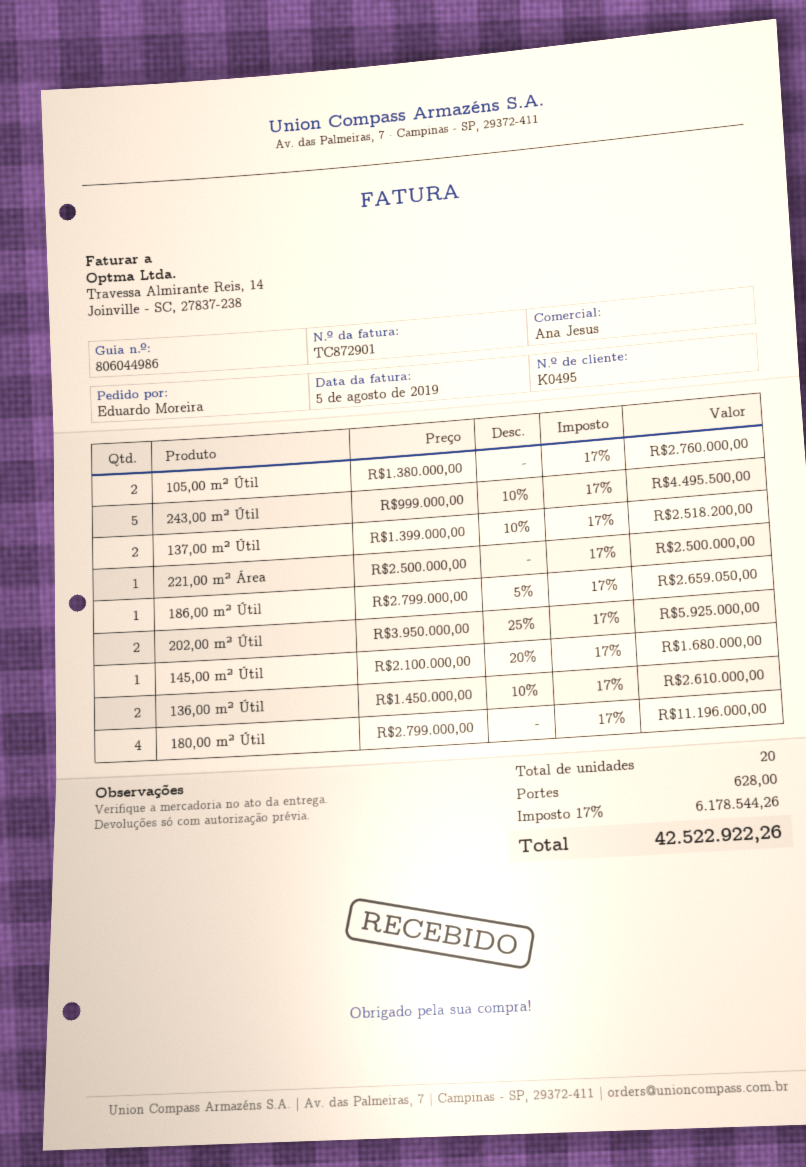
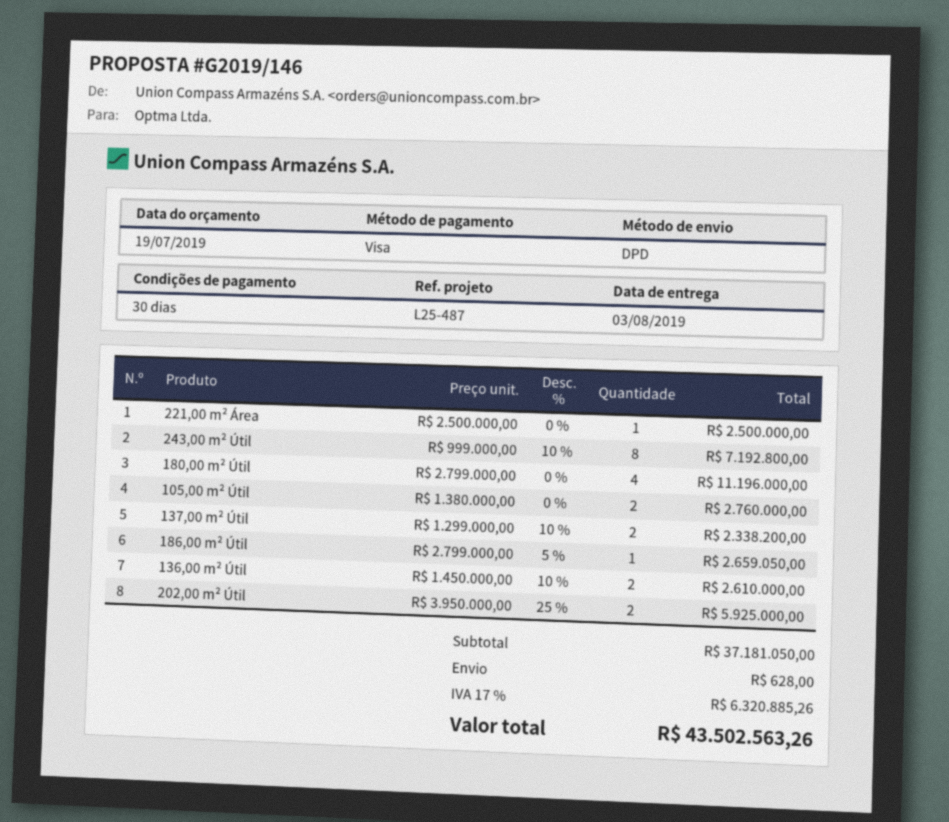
243,00 m² Útil: 5 x 999000.00 - 10% = 4495500.00 -> 8 x 999000.00 - 10% = 7192800.00
137,00 m² Útil: 2 x 1399000.00 - 10% = 2518200.00 -> 2 x 1299000.00 - 10% = 2338200.00
145,00 m² Útil: 1 x 2100000.00 - 20% = 1680000.00 -> none
tax: 17% = 6178544.26 -> 17% = 6320885.26
total: 42522922.26 -> 43502563.26

